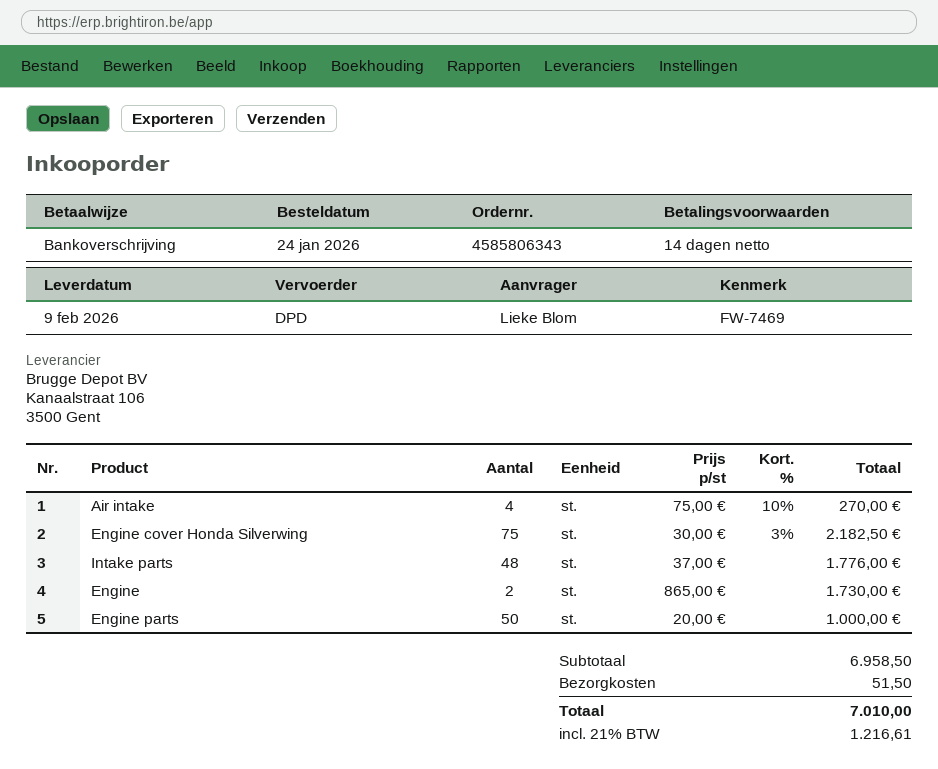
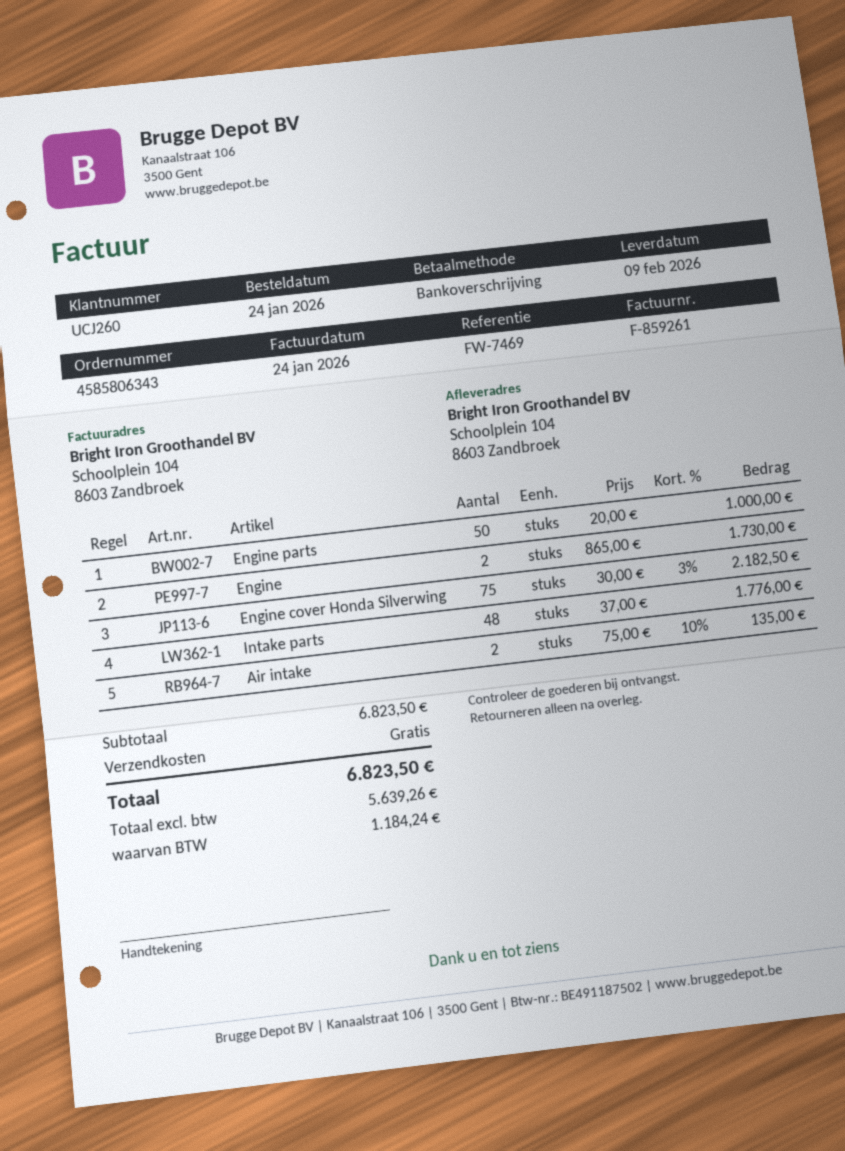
Air intake: 4 x 75.00 - 10% = 270.00 -> 2 x 75.00 - 10% = 135.00
subtotal: 6958.50 -> 6823.50
shipping: 51.50 -> 0.00
tax: 1216.61 -> 1184.24
total: 7010.00 -> 6823.50

